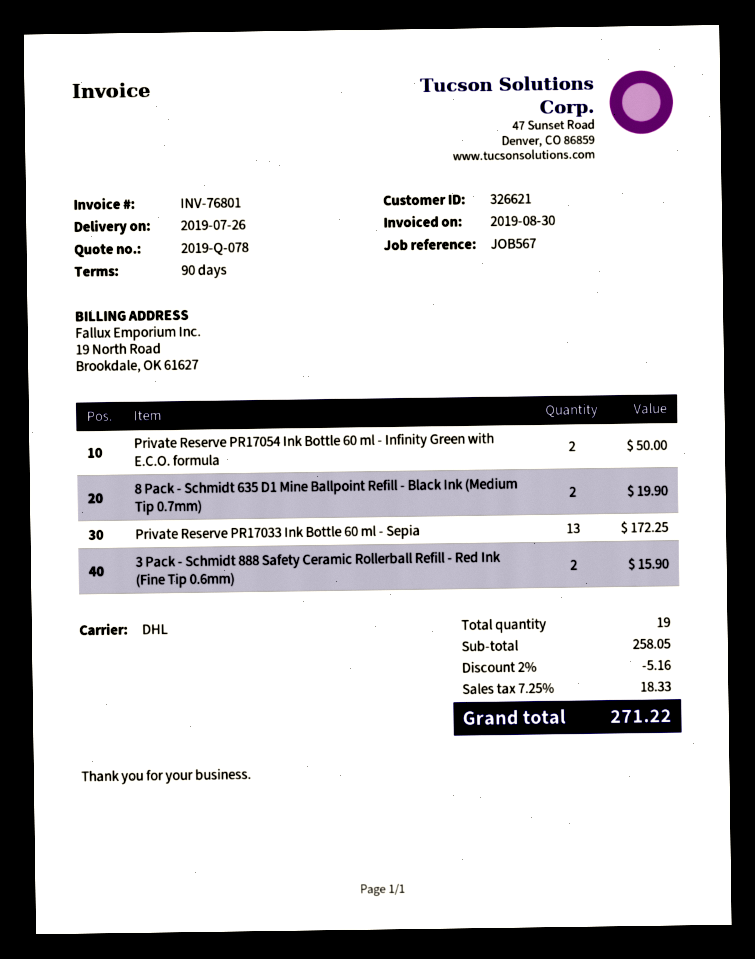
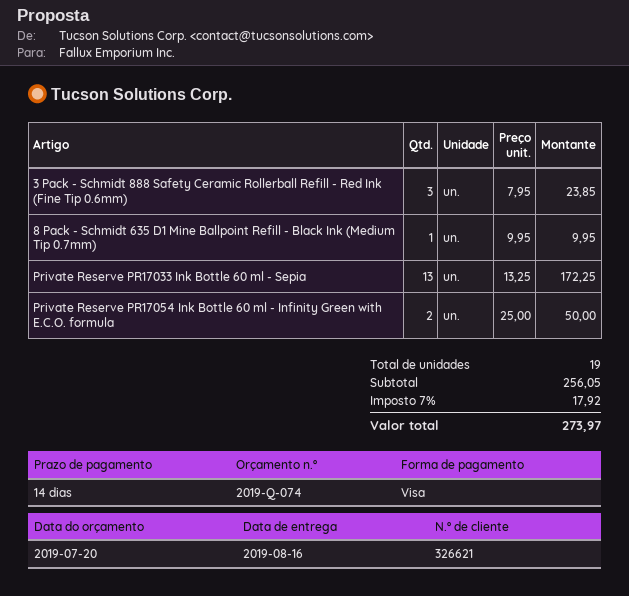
quote number: 2019-Q-078 -> 2019-Q-074
delivery date: 2019-07-26 -> 2019-08-16
payment terms: 90 days -> 14 days
8 Pack - Schmidt 635 D1 Mine Ballpoint Refill - Black Ink (Medium Tip 0.7mm): 2 for 19.90 -> 1 for 9.95
3 Pack - Schmidt 888 Safety Ceramic Rollerball Refill - Red Ink (Fine Tip 0.6mm): 2 for 15.90 -> 3 for 23.85
subtotal: 258.05 -> 256.05
discount: 2% = 5.16 -> none
tax: 7.25% = 18.33 -> 7% = 17.92
total: 271.22 -> 273.97

